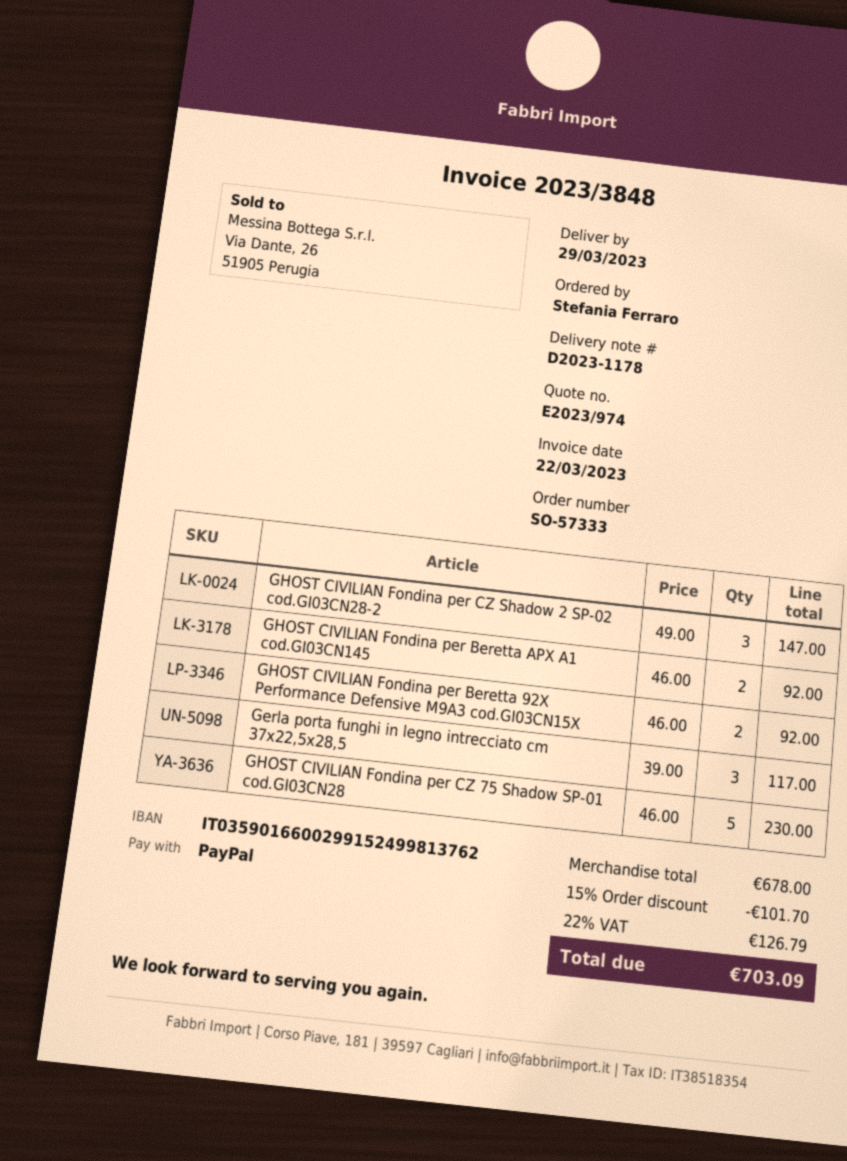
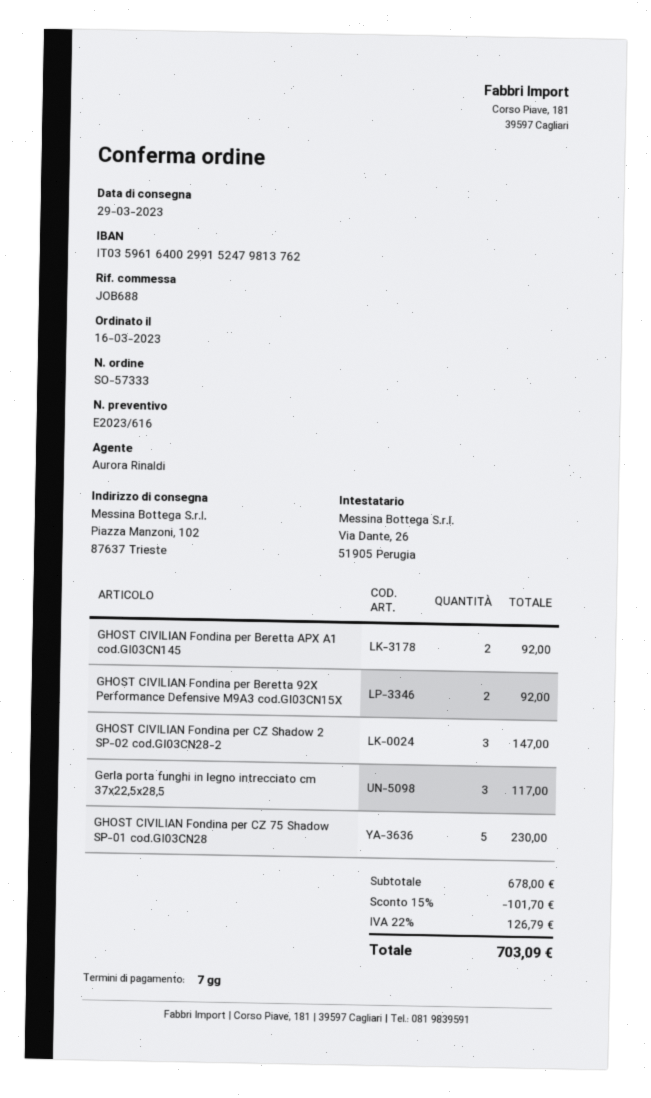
quote number: E2023/974 -> E2023/616
bank account: IT0359016600299152499813762 -> IT0359616400299152479813762

